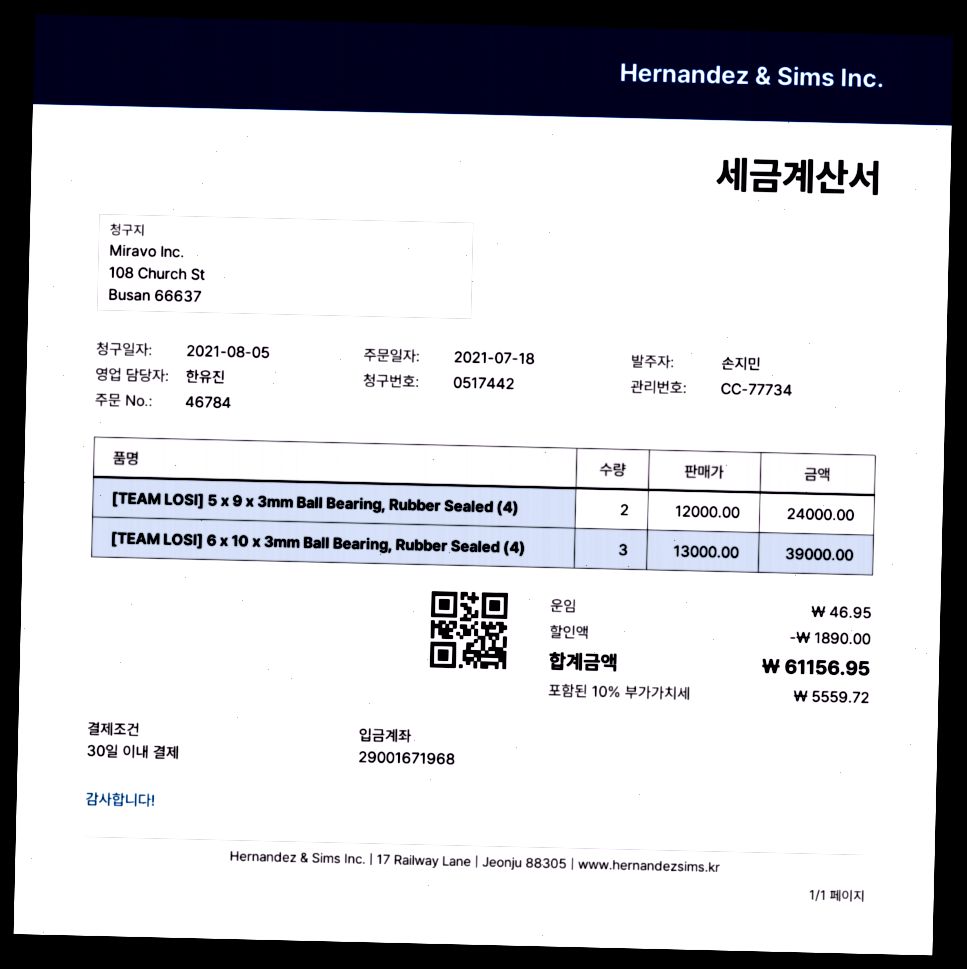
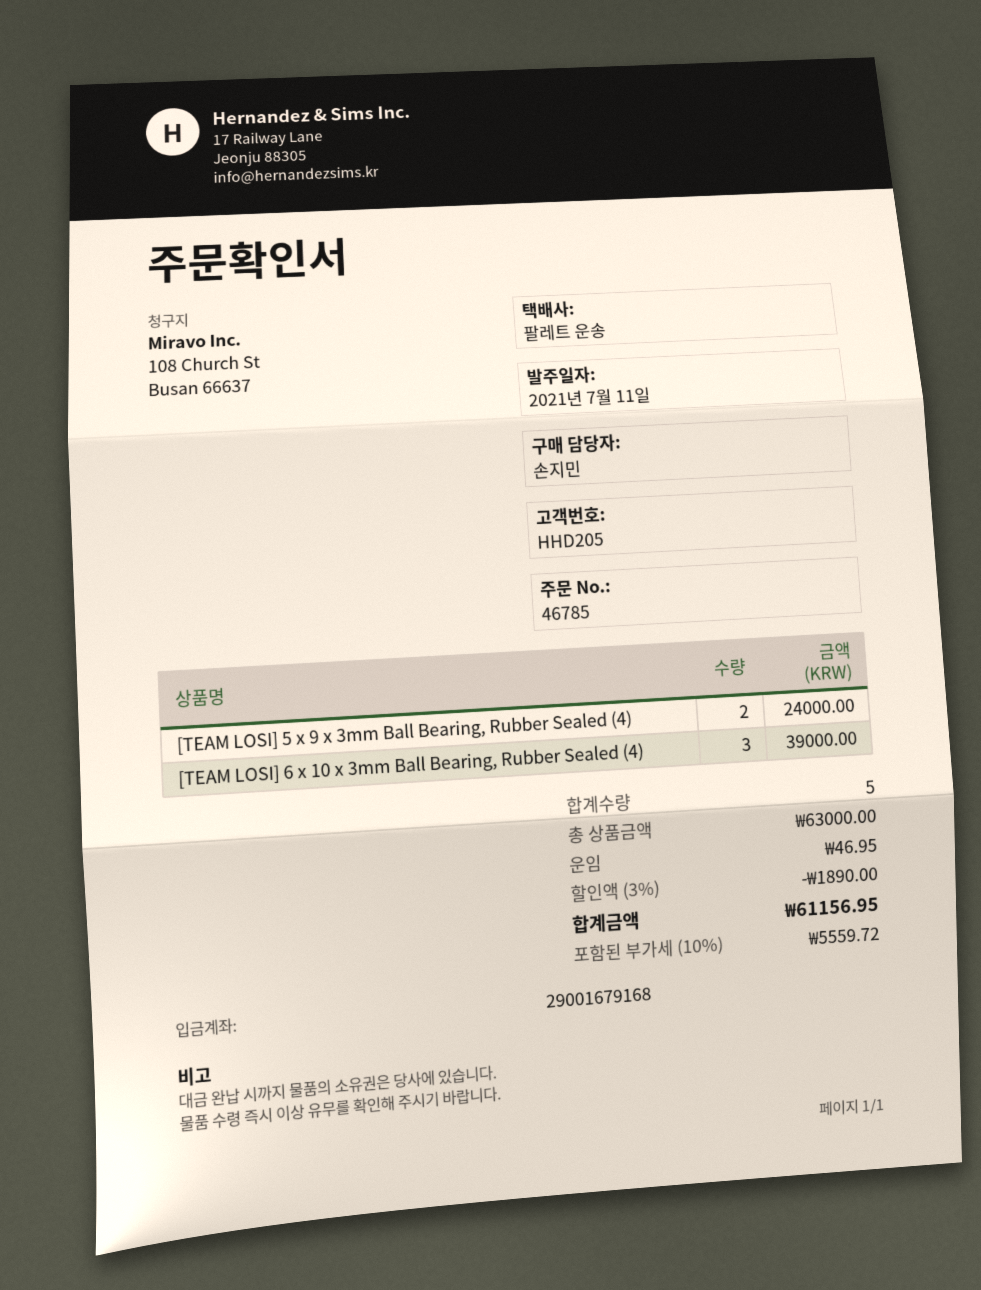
order number: 46784 -> 46785
order date: 2021-07-18 -> 2021-07-11
bank account: 29001671968 -> 29001679168

